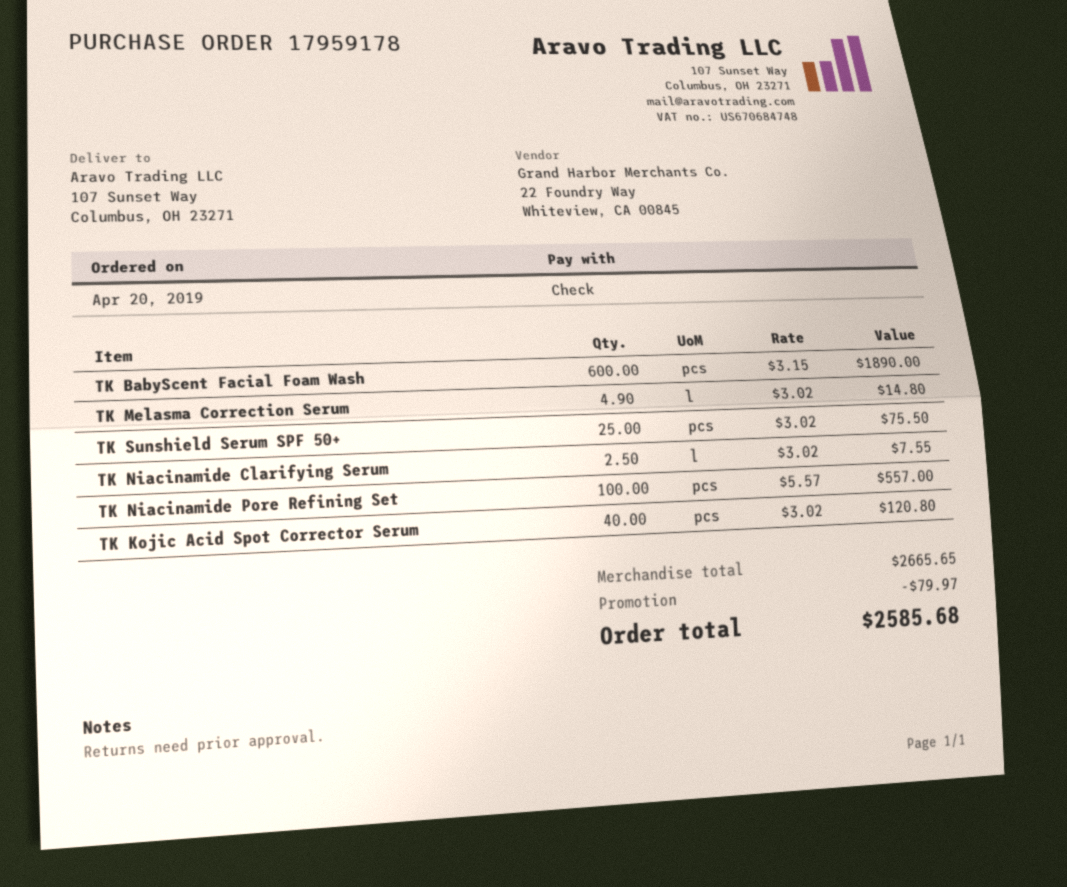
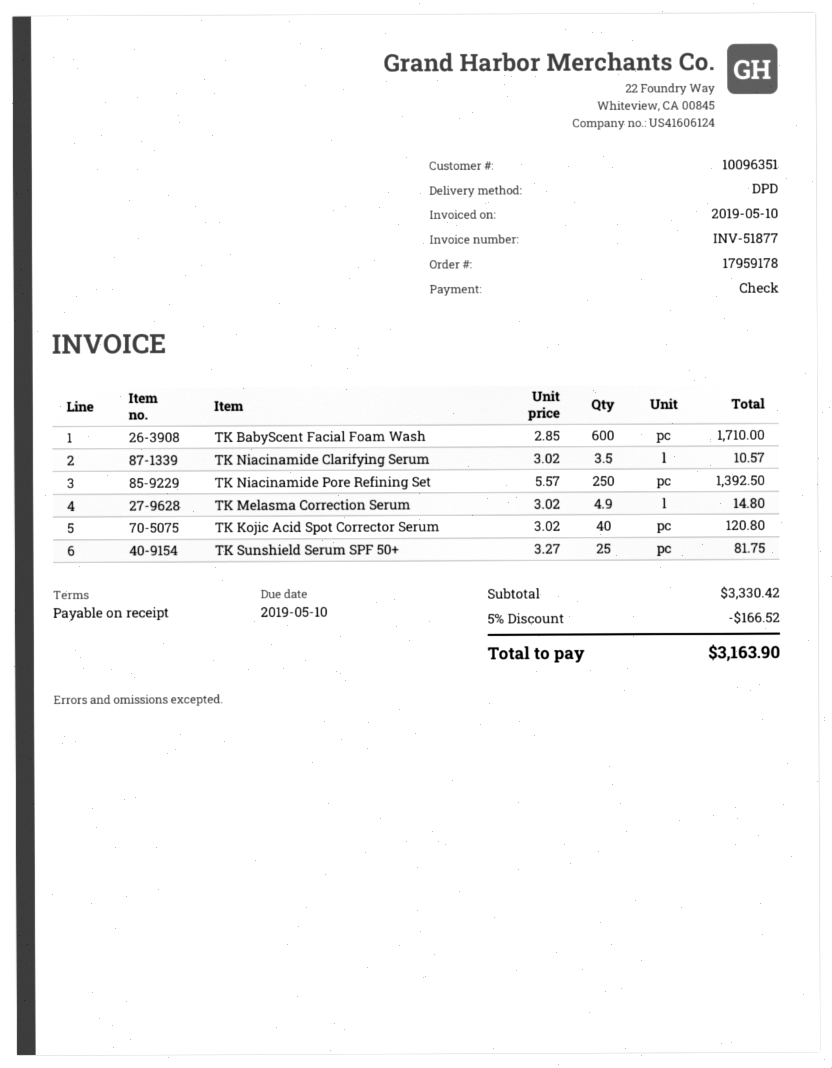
TK BabyScent Facial Foam Wash: 600 x 3.15 = 1890.00 -> 600 x 2.85 = 1710.00
TK Sunshield Serum SPF 50+: 25 x 3.02 = 75.50 -> 25 x 3.27 = 81.75
TK Niacinamide Clarifying Serum: 2.5 x 3.02 = 7.55 -> 3.5 x 3.02 = 10.57
TK Niacinamide Pore Refining Set: 100 x 5.57 = 557.00 -> 250 x 5.57 = 1392.50
subtotal: 2665.65 -> 3330.42
discount: 79.97 -> 166.52
total: 2585.68 -> 3163.90

